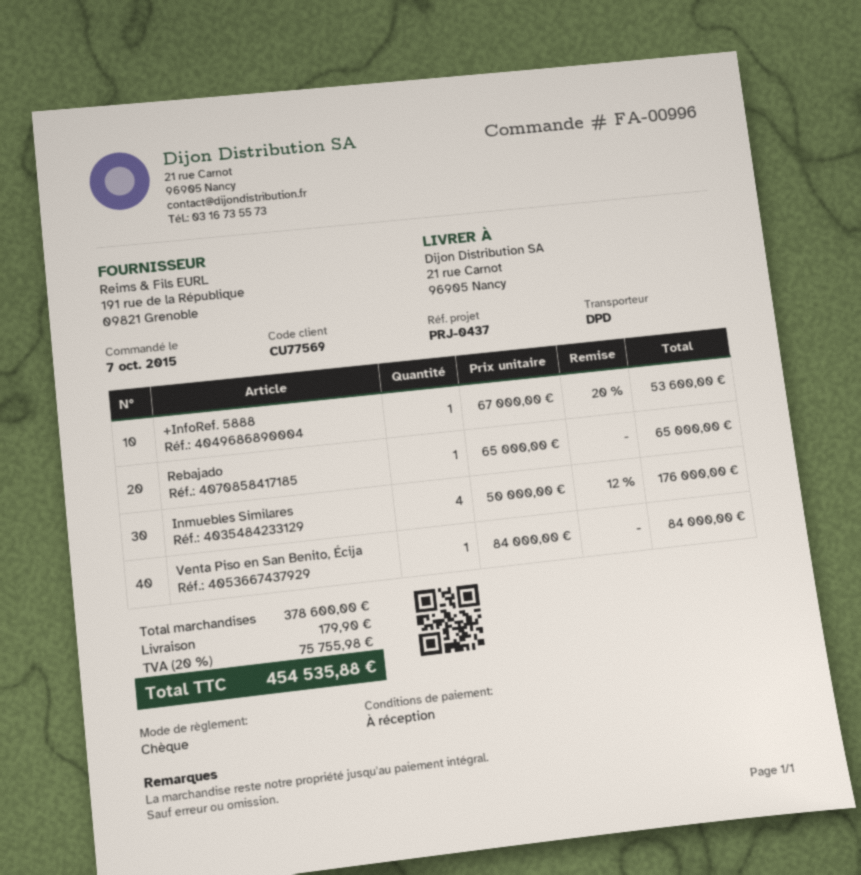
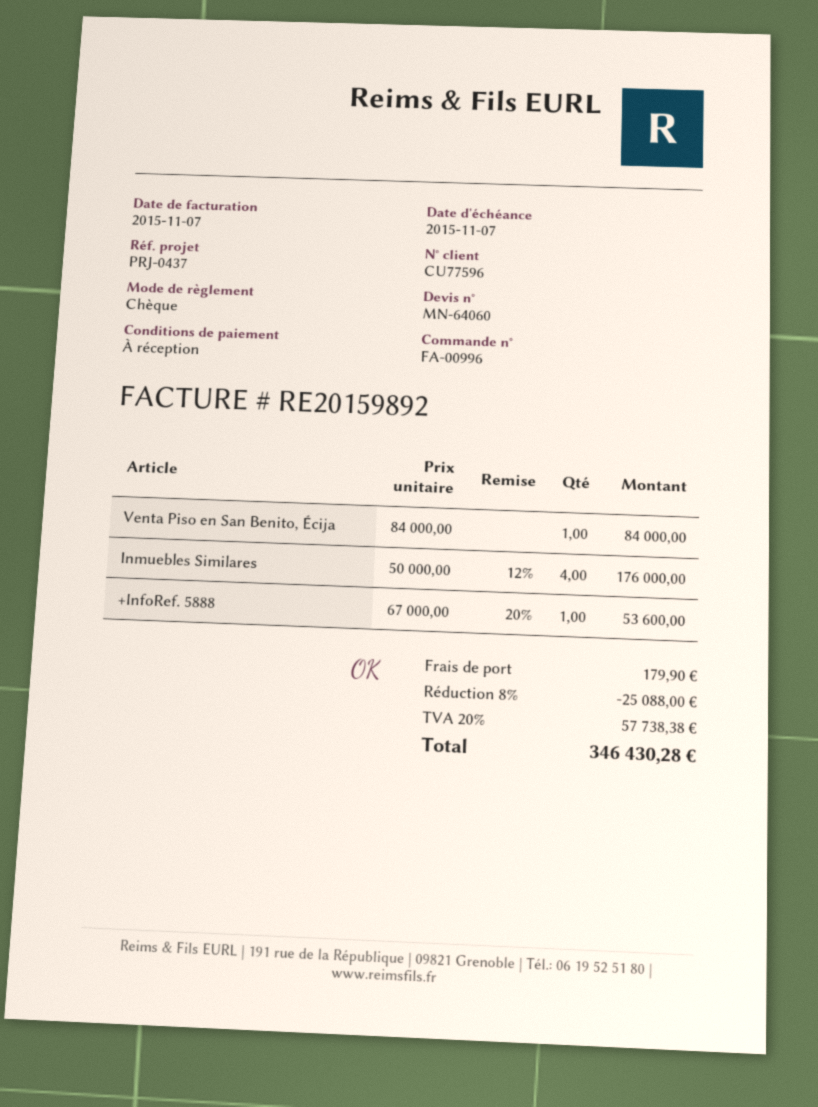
customer number: CU77569 -> CU77596
Rebajado: 1 x 65000.00 = 65000.00 -> none
discount: none -> 8% = 25088.00
tax: 20% = 75755.98 -> 20% = 57738.38
total: 454535.88 -> 346430.28

